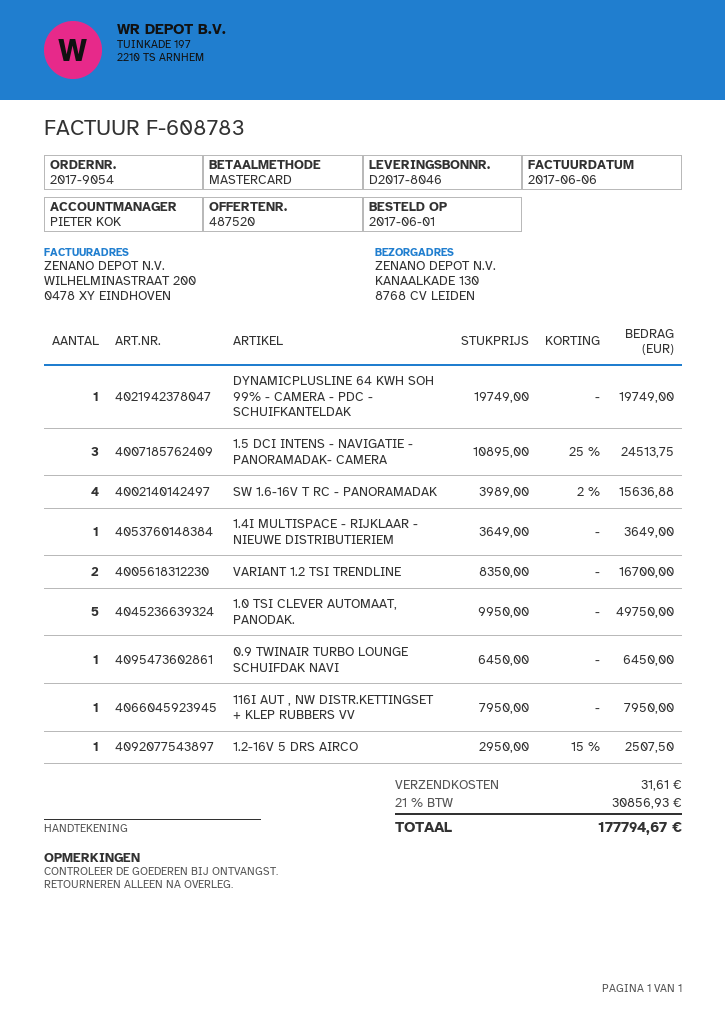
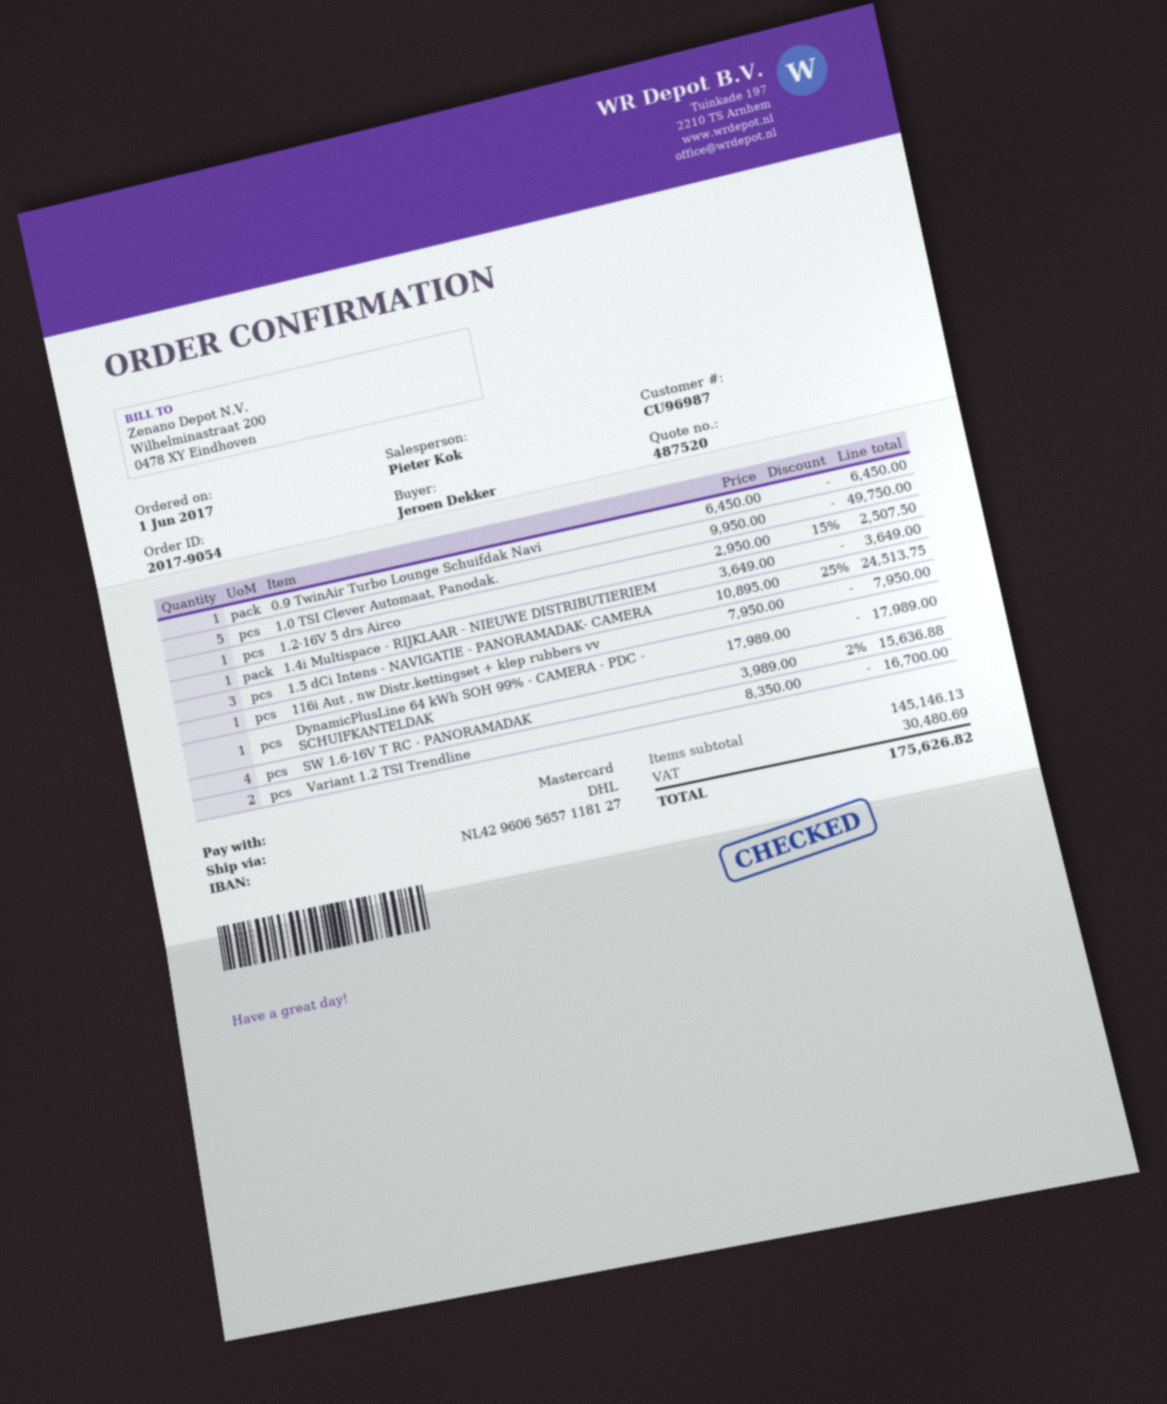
DYNAMICPLUSLINE 64 KWH SOH 99% - CAMERA - PDC - SCHUIFKANTELDAK: 1 x 19749.00 = 19749.00 -> 1 x 17989.00 = 17989.00
shipping: 31.61 -> none
tax: 30856.93 -> 30480.69
total: 177794.67 -> 175626.82

